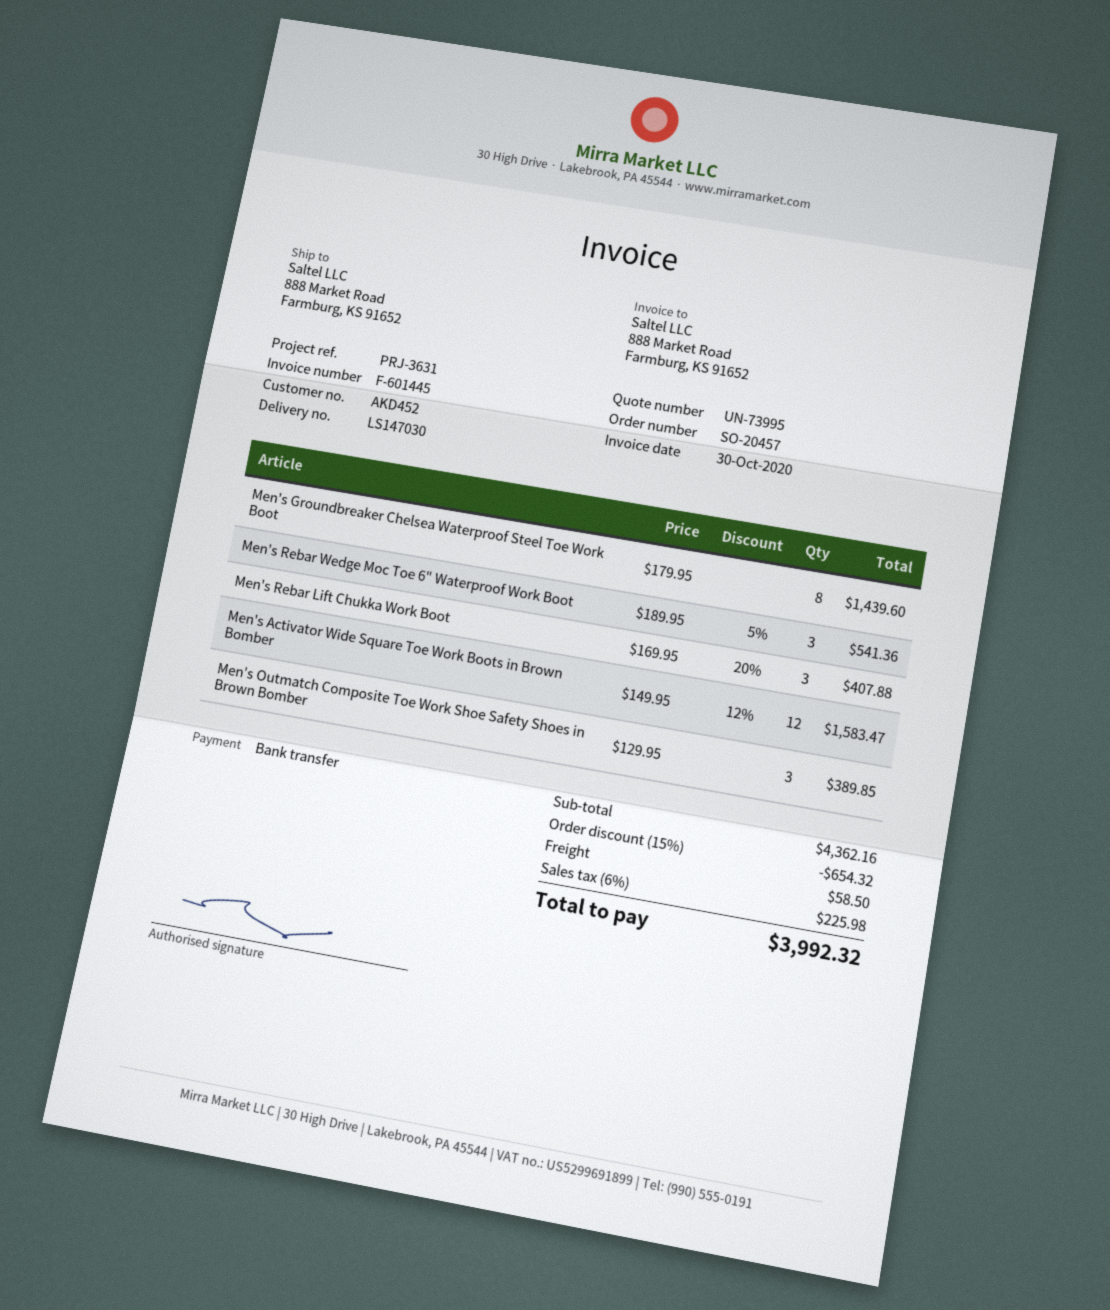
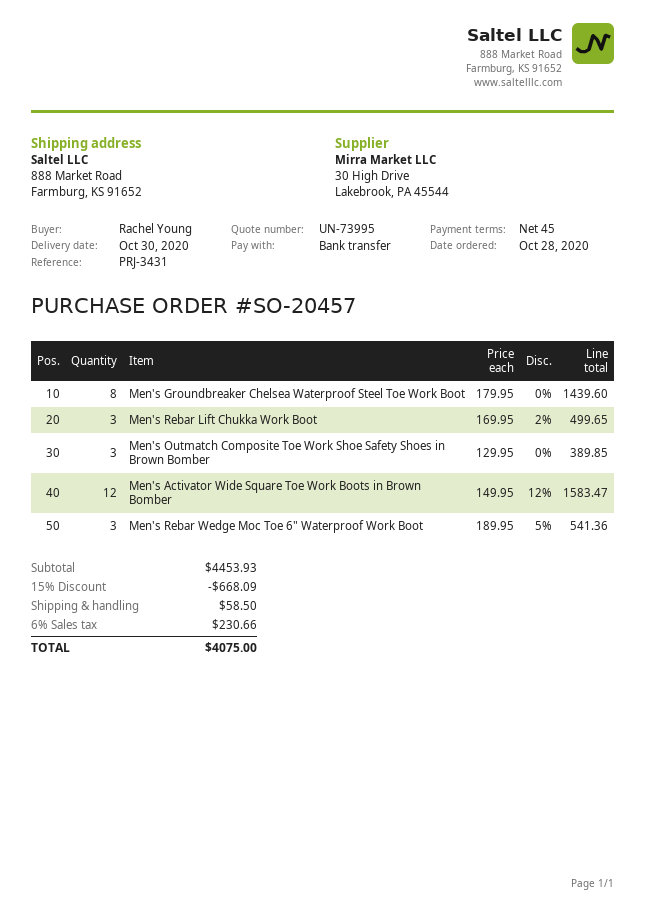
reference: PRJ-3631 -> PRJ-3431
Men's Rebar Lift Chukka Work Boot: 3 x 169.95 - 20% = 407.88 -> 3 x 169.95 - 2% = 499.65
subtotal: 4362.16 -> 4453.93
discount: 15% = 654.32 -> 15% = 668.09
tax: 6% = 225.98 -> 6% = 230.66
total: 3992.32 -> 4075.00

